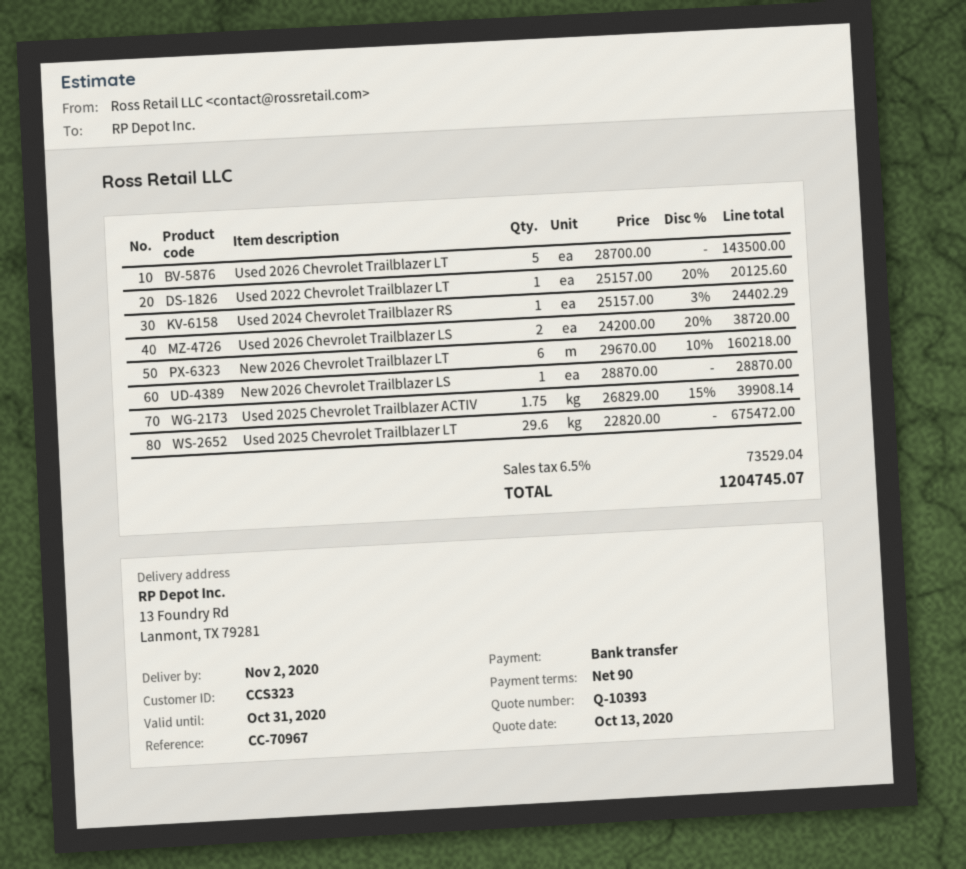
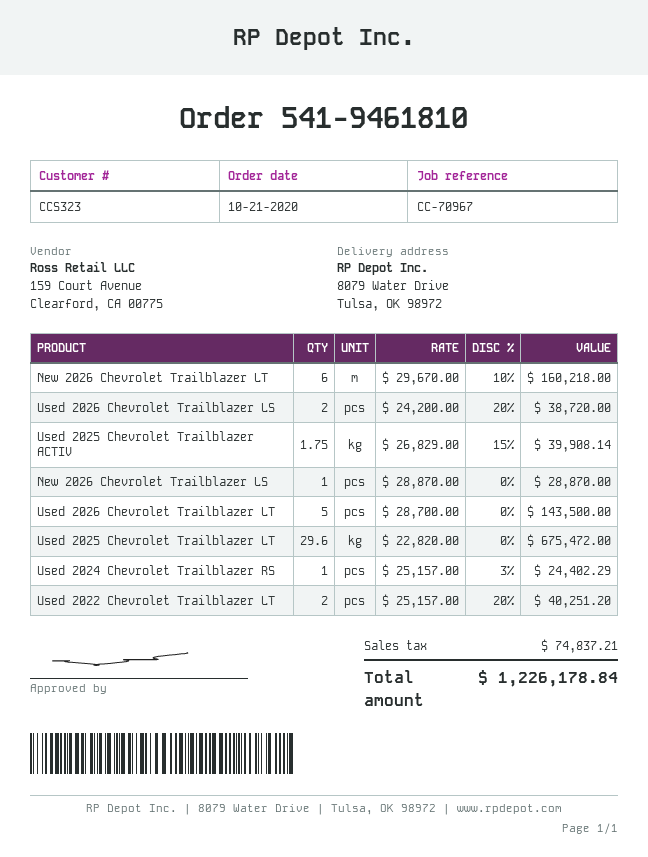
ship to: 13 Foundry Rd, Lanmont, TX 79281 -> 8079 Water Drive, Tulsa, OK 98972
Used 2022 Chevrolet Trailblazer LT: 1 x 25157.00 - 20% = 20125.60 -> 2 x 25157.00 - 20% = 40251.20
tax: 73529.04 -> 74837.21
total: 1204745.07 -> 1226178.84

